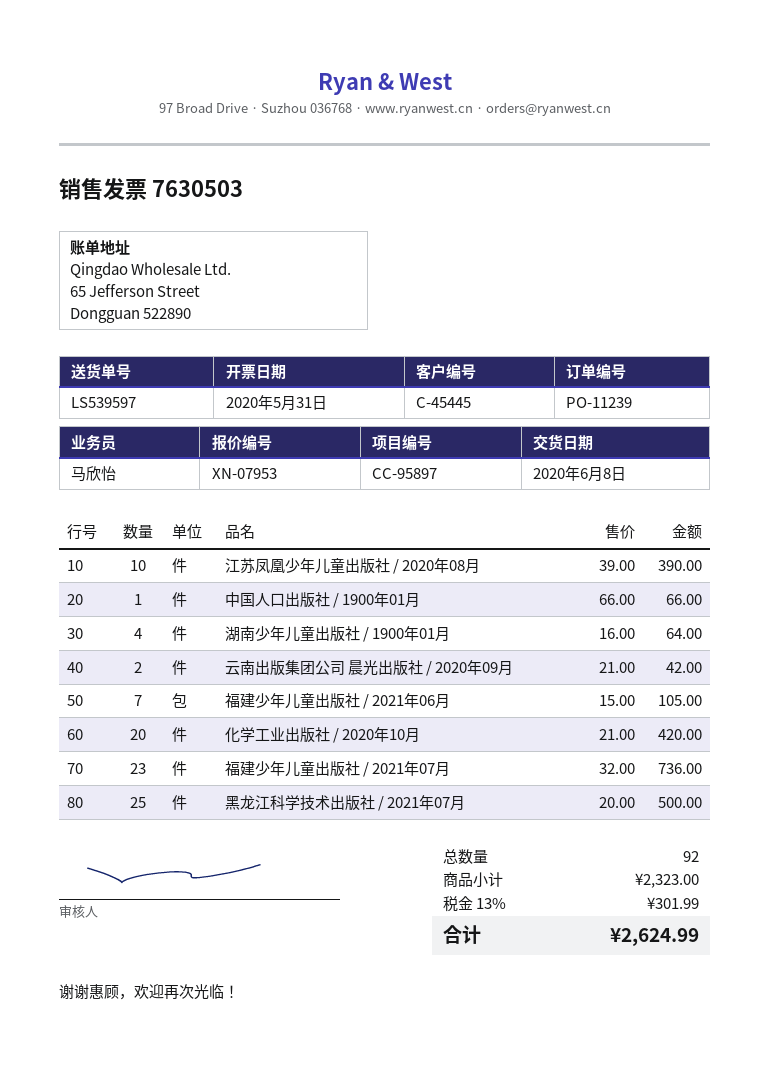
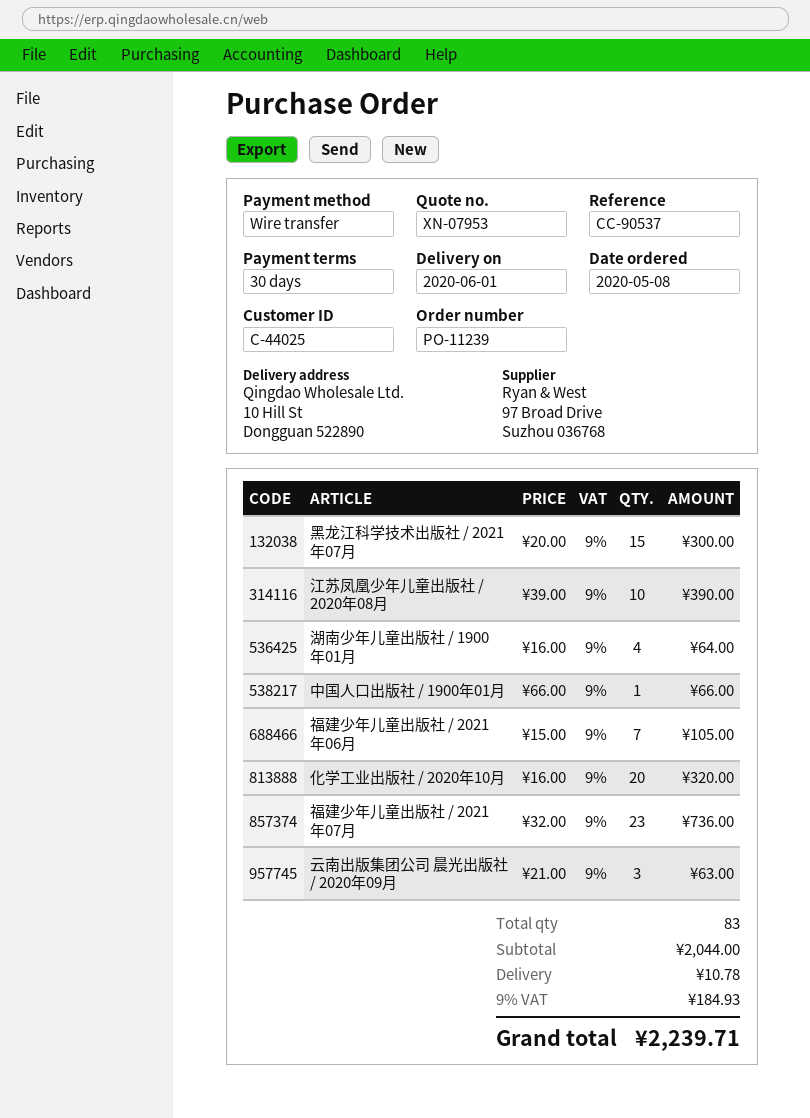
delivery date: 2020-06-08 -> 2020-06-01
customer number: C-45445 -> C-44025
reference: CC-95897 -> CC-90537
云南出版集团公司 晨光出版社 / 2020年09月: 2 x 21.00 = 42.00 -> 3 x 21.00 = 63.00
化学工业出版社 / 2020年10月: 20 x 21.00 = 420.00 -> 20 x 16.00 = 320.00
黑龙江科学技术出版社 / 2021年07月: 25 x 20.00 = 500.00 -> 15 x 20.00 = 300.00
total quantity: 92 -> 83
subtotal: 2323.00 -> 2044.00
shipping: none -> 10.78
tax: 13% = 301.99 -> 9% = 184.93
total: 2624.99 -> 2239.71

